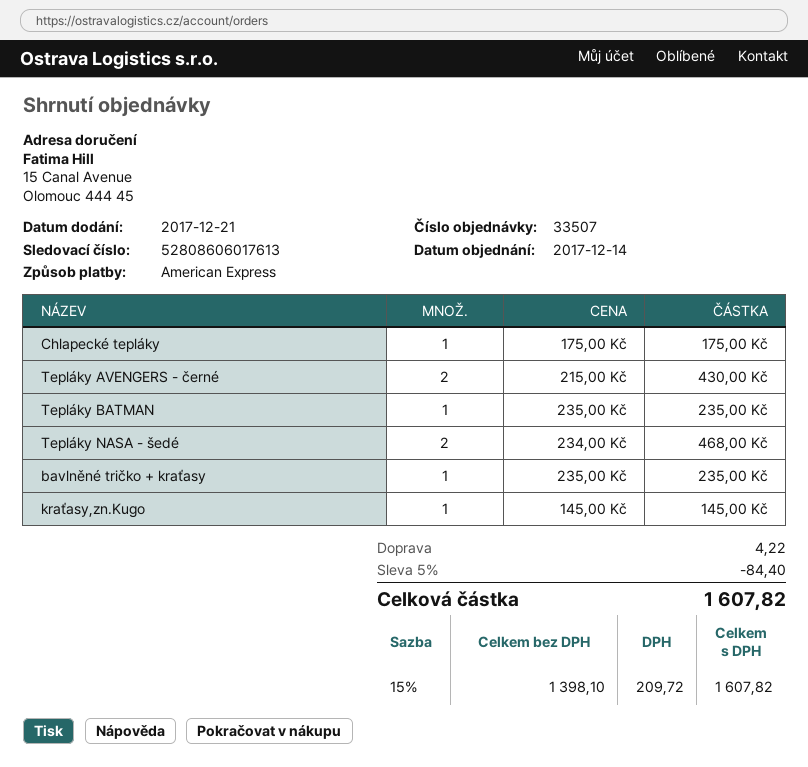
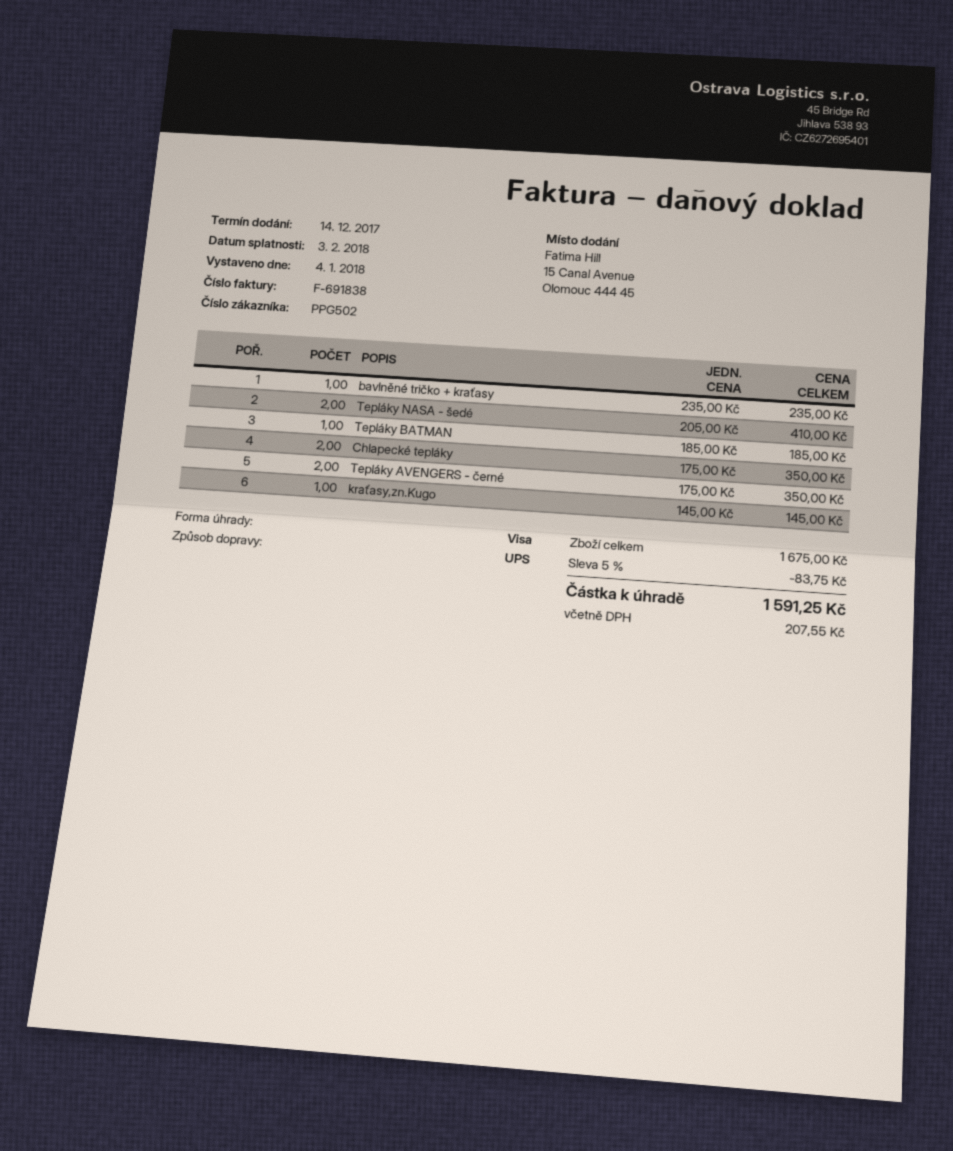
delivery date: 2017-12-21 -> 2017-12-14
payment method: American Express -> Visa
Chlapecké tepláky: 1 x 175.00 = 175.00 -> 2 x 175.00 = 350.00
Tepláky AVENGERS - černé: 2 x 215.00 = 430.00 -> 2 x 175.00 = 350.00
Tepláky BATMAN: 1 x 235.00 = 235.00 -> 1 x 185.00 = 185.00
Tepláky NASA - šedé: 2 x 234.00 = 468.00 -> 2 x 205.00 = 410.00
discount: 5% = 84.40 -> 5% = 83.75
shipping: 4.22 -> none
tax: 209.72 -> 207.55
total: 1607.82 -> 1591.25

